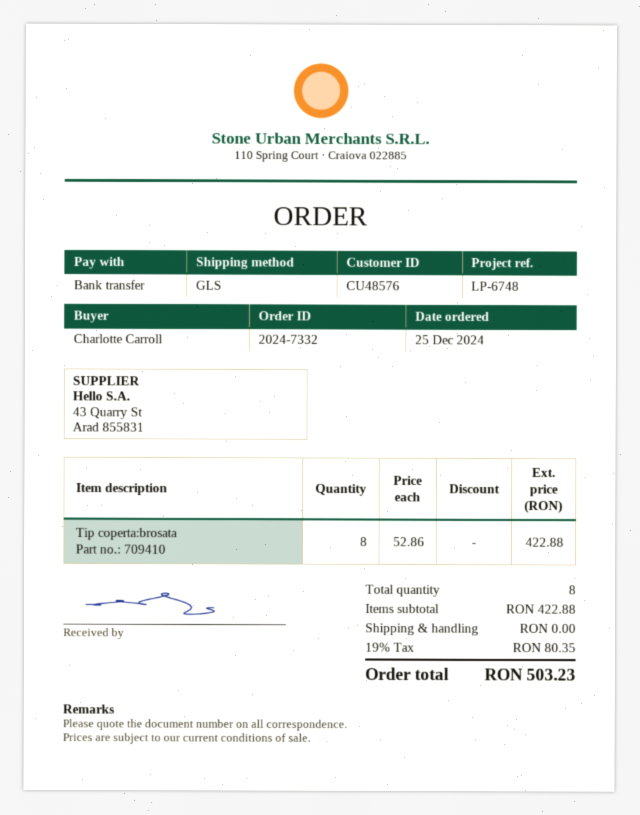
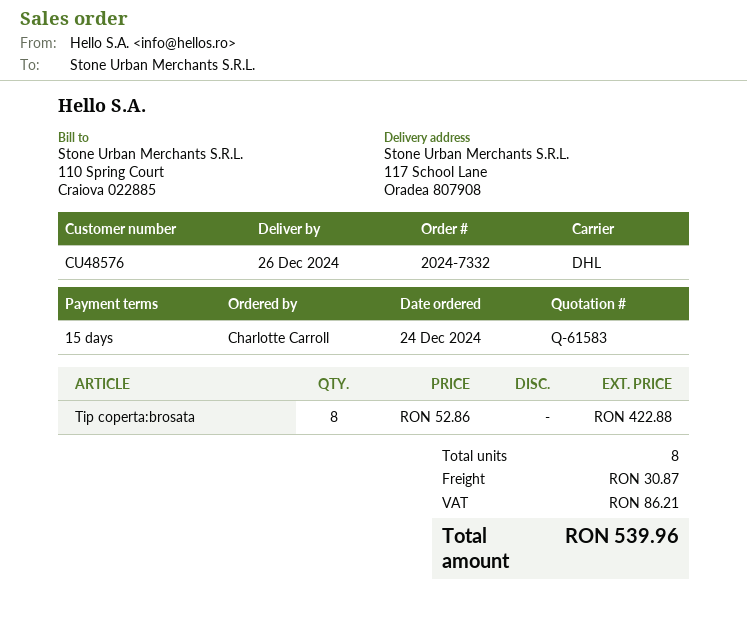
order date: 2024-12-25 -> 2024-12-24
shipping method: GLS -> DHL
shipping: 0.00 -> 30.87
tax: 80.35 -> 86.21
total: 503.23 -> 539.96

